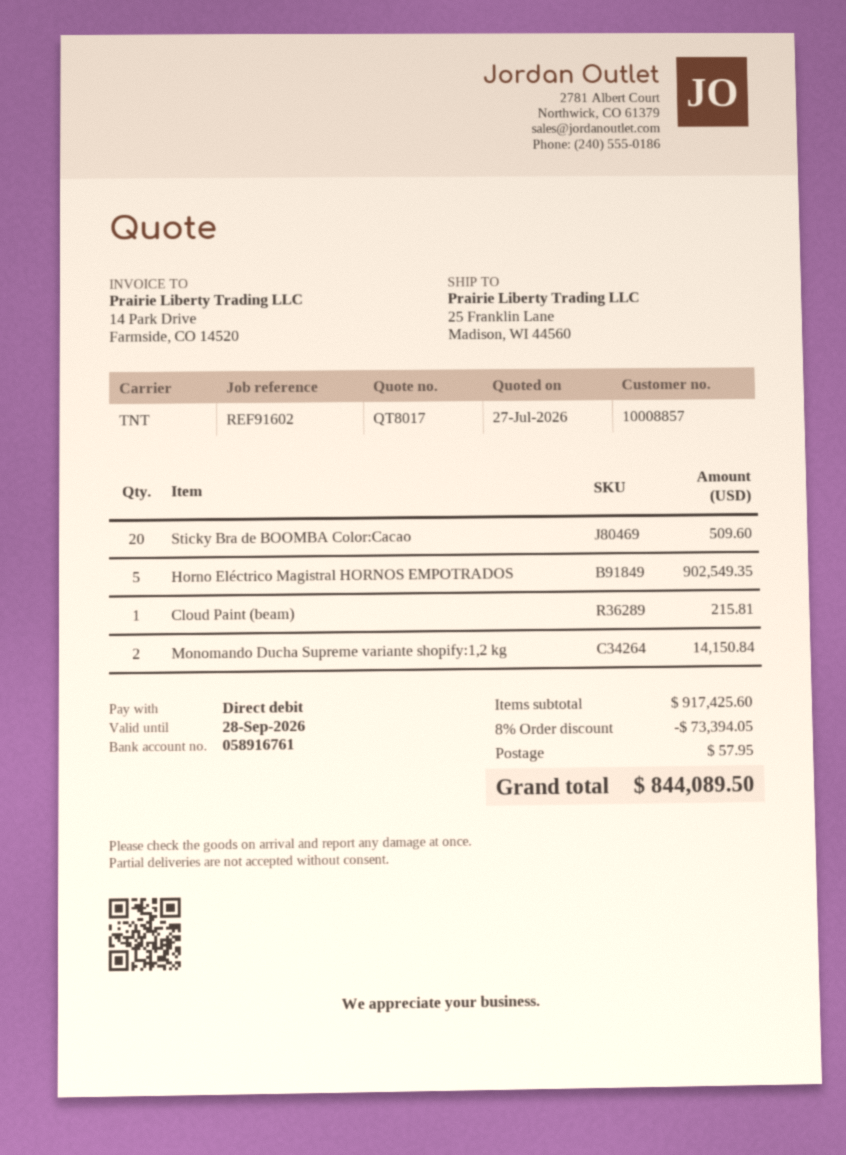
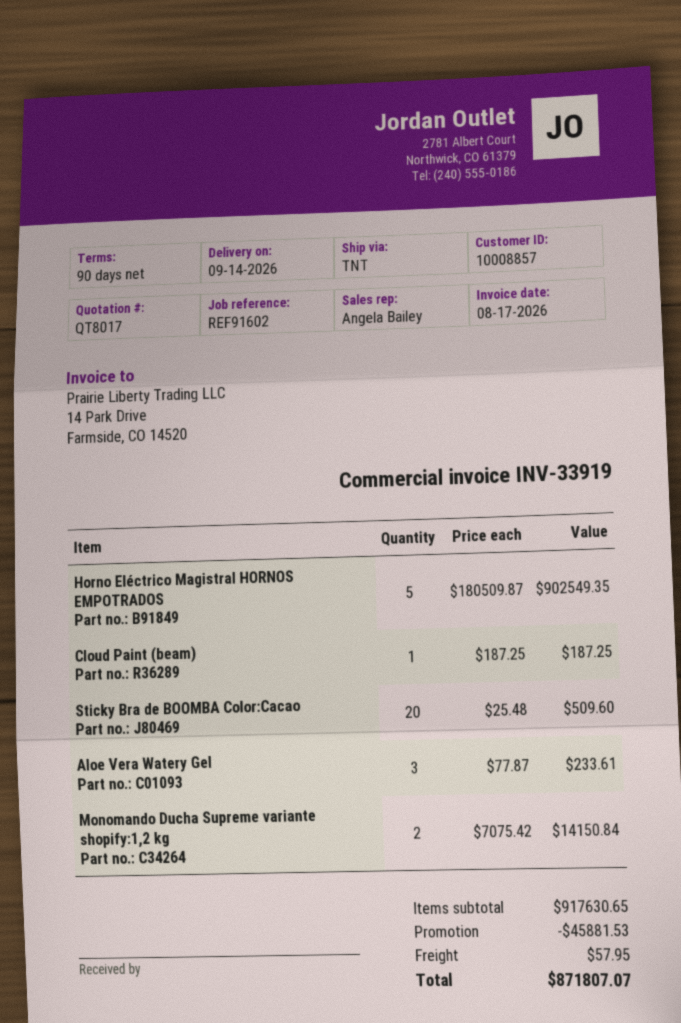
Cloud Paint (beam): 1 for 215.81 -> 1 for 187.25
Aloe Vera Watery Gel: none -> 3 for 233.61
subtotal: 917425.60 -> 917630.65
discount: 73394.05 -> 45881.53
total: 844089.50 -> 871807.07

